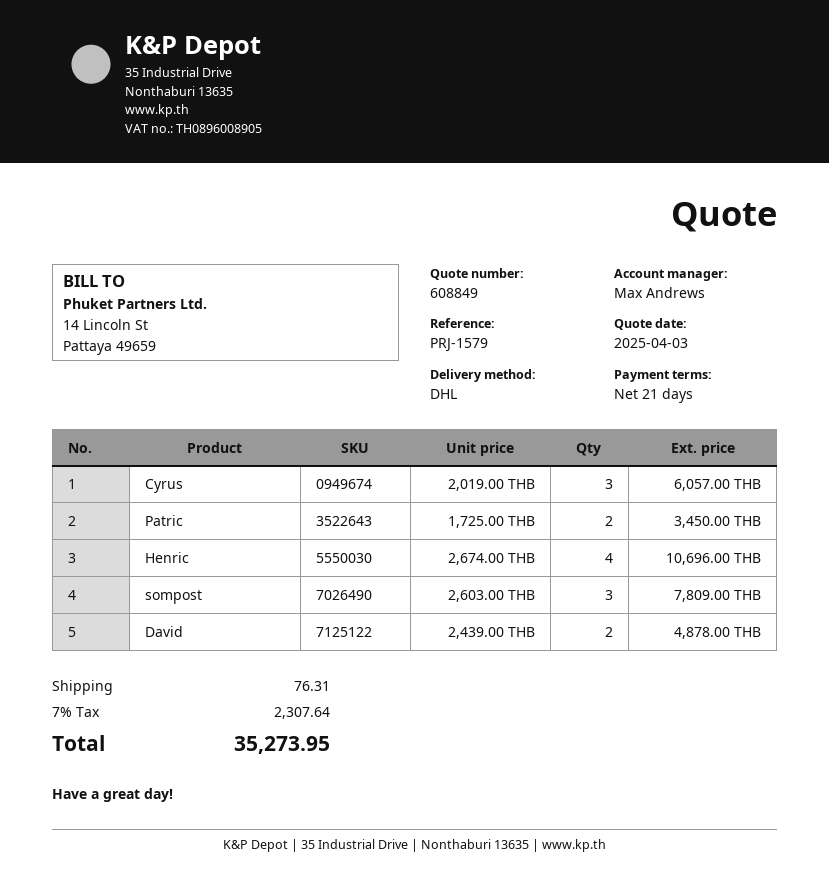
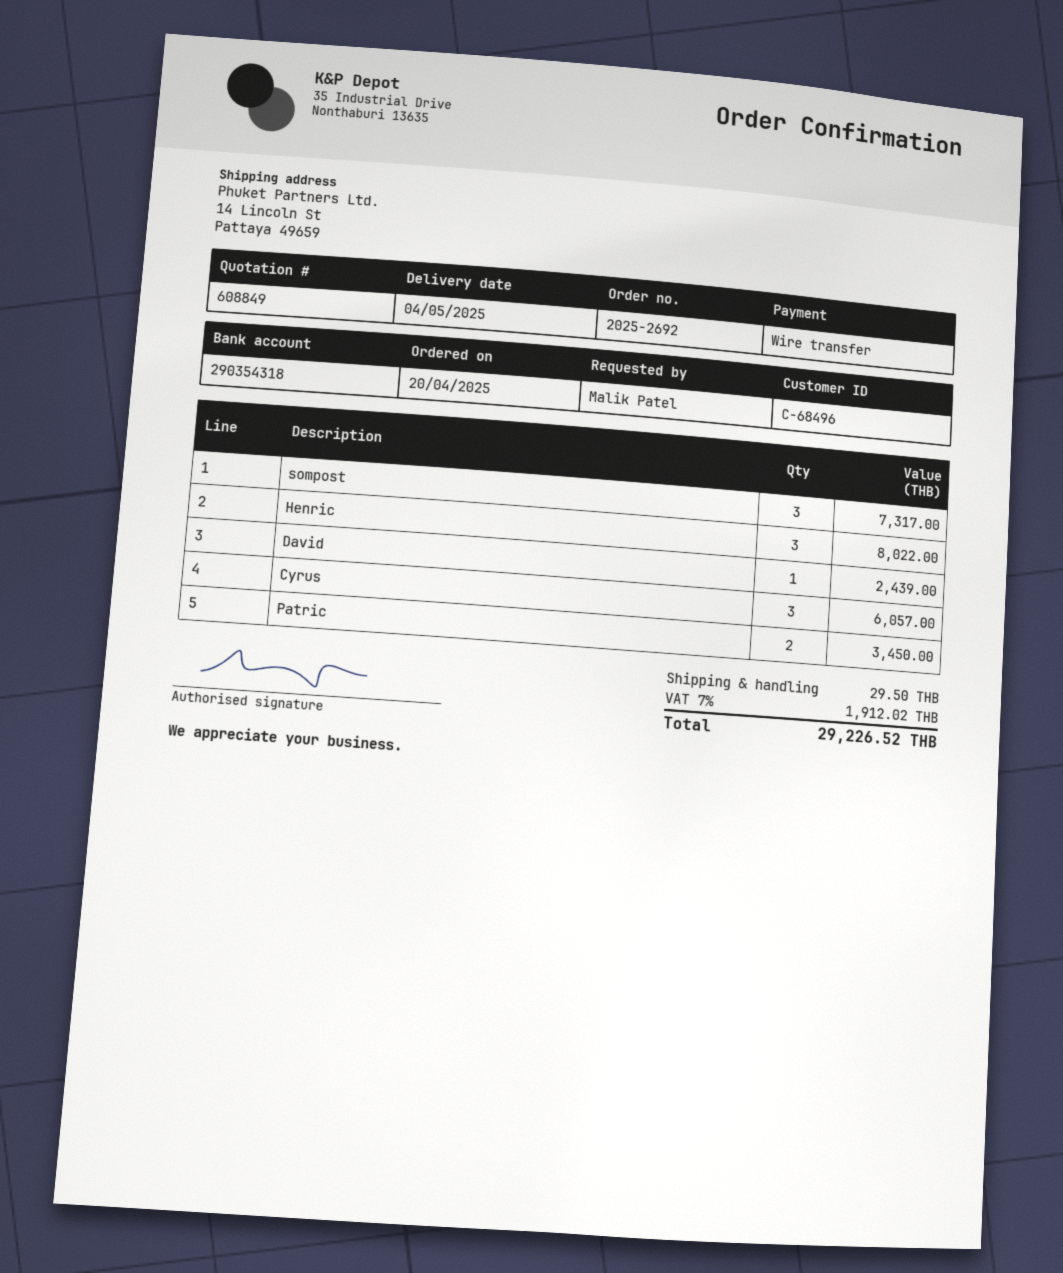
Henric: 4 for 10696.00 -> 3 for 8022.00
sompost: 3 for 7809.00 -> 3 for 7317.00
David: 2 for 4878.00 -> 1 for 2439.00
shipping: 76.31 -> 29.50
tax: 7% = 2307.64 -> 7% = 1912.02
total: 35273.95 -> 29226.52

